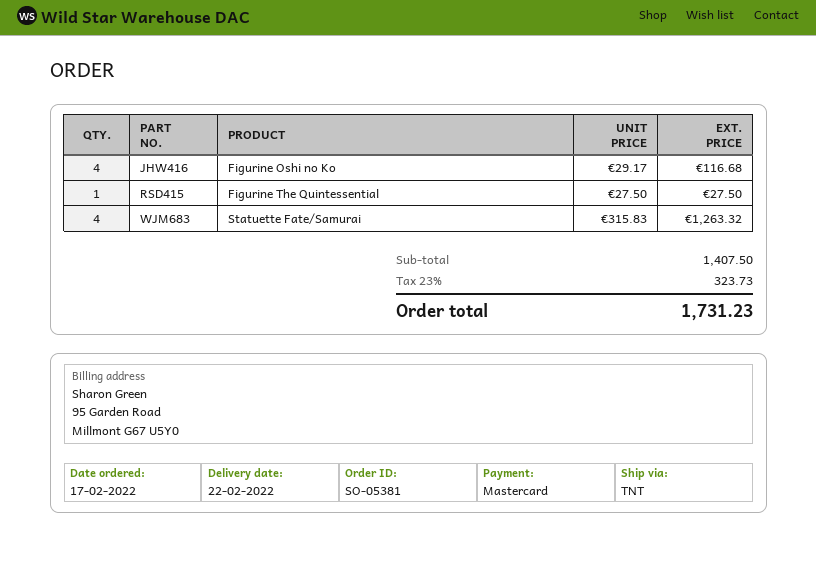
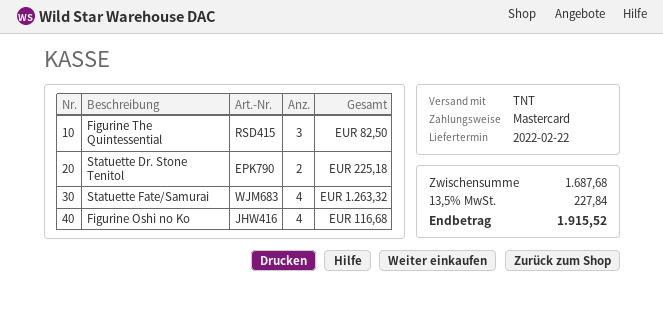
Figurine The Quintessential: 1 for 27.50 -> 3 for 82.50
Statuette Dr. Stone Tenitol: none -> 2 for 225.18
subtotal: 1407.50 -> 1687.68
tax: 23% = 323.73 -> 13.5% = 227.84
total: 1731.23 -> 1915.52

